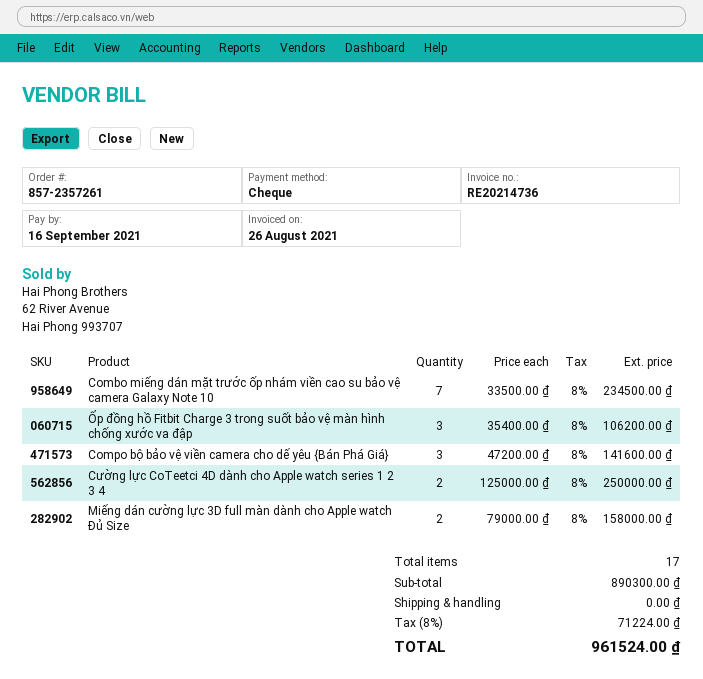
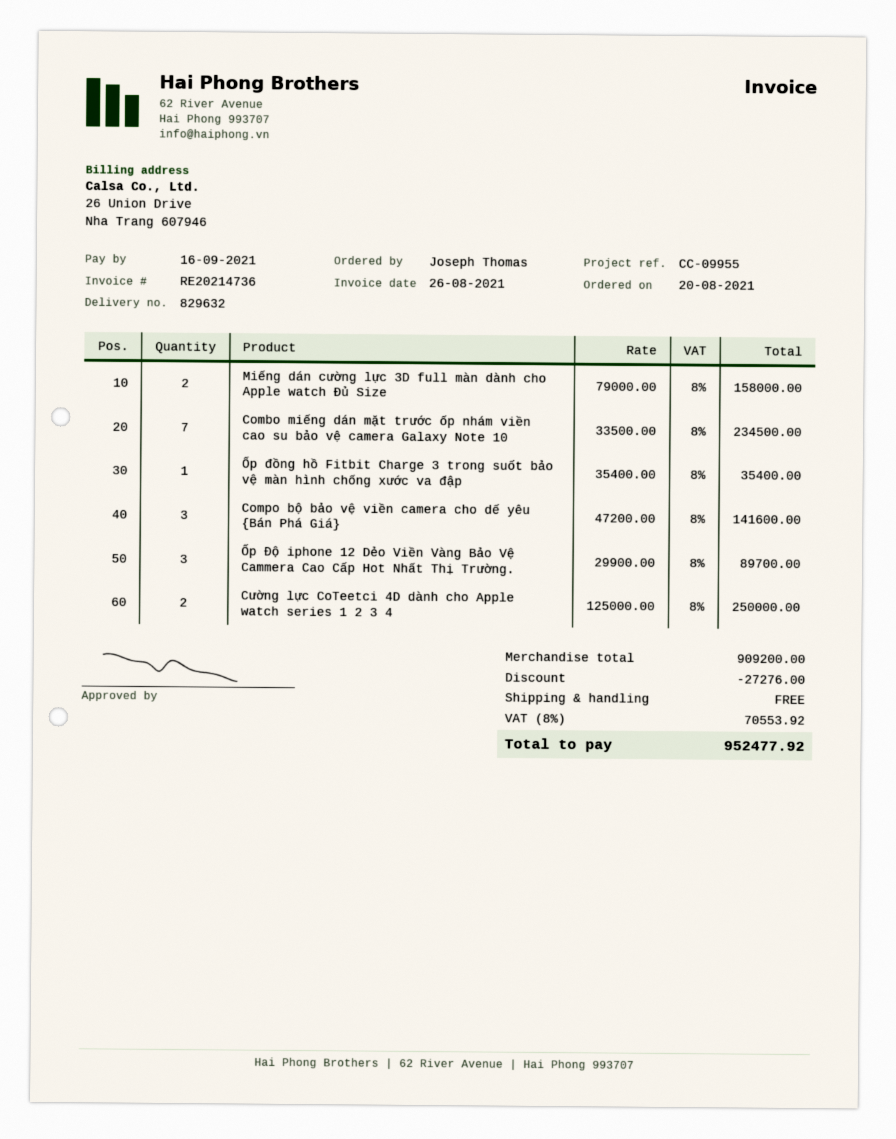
Ốp đồng hồ Fitbit Charge 3 trong suốt bảo vệ màn hình chống xước va đập: 3 x 35400.00 = 106200.00 -> 1 x 35400.00 = 35400.00
Ốp Độ iphone 12 Dẻo Viền Vàng Bảo Vệ Cammera Cao Cấp Hot Nhất Thị Trường.: none -> 3 x 29900.00 = 89700.00
subtotal: 890300.00 -> 909200.00
discount: none -> 27276.00
tax: 8% = 71224.00 -> 8% = 70553.92
total: 961524.00 -> 952477.92

